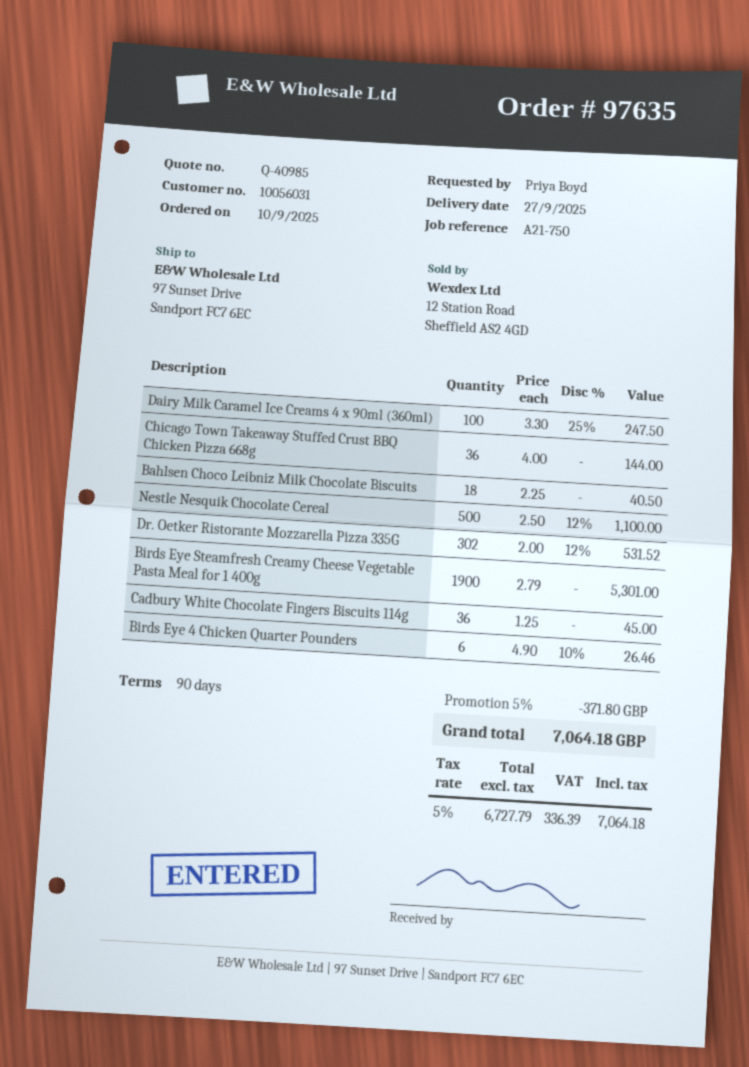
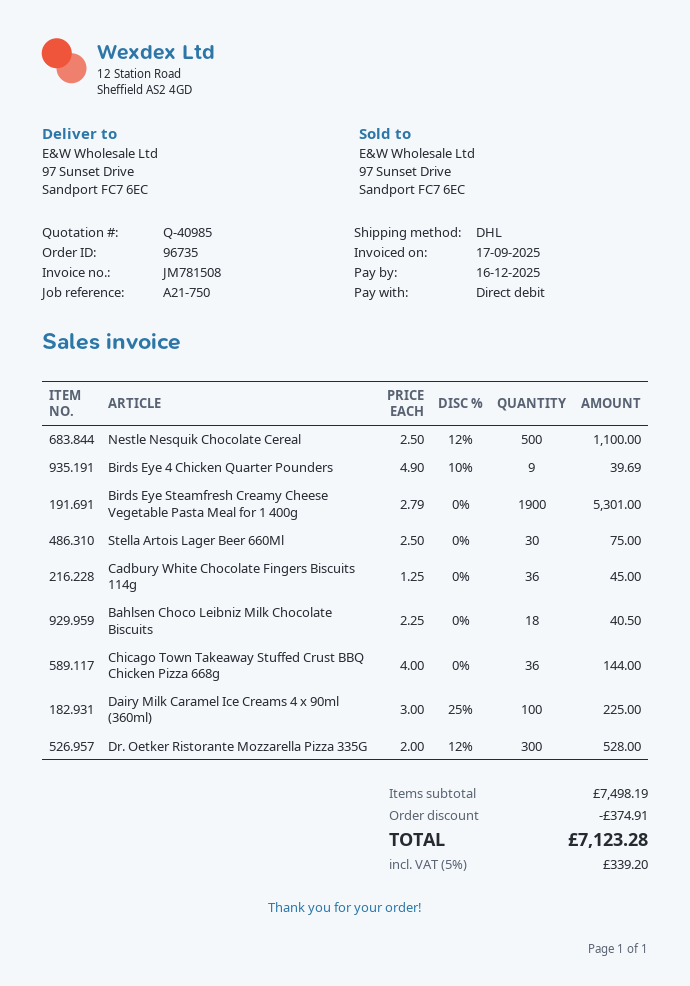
order number: 97635 -> 96735
Dairy Milk Caramel Ice Creams 4 x 90ml (360ml): 100 x 3.30 - 25% = 247.50 -> 100 x 3.00 - 25% = 225.00
Dr. Oetker Ristorante Mozzarella Pizza 335G: 302 x 2.00 - 12% = 531.52 -> 300 x 2.00 - 12% = 528.00
Birds Eye 4 Chicken Quarter Pounders: 6 x 4.90 - 10% = 26.46 -> 9 x 4.90 - 10% = 39.69
Stella Artois Lager Beer 660Ml: none -> 30 x 2.50 = 75.00
discount: 371.80 -> 374.91
tax: 5% = 336.39 -> 5% = 339.20
total: 7064.18 -> 7123.28

